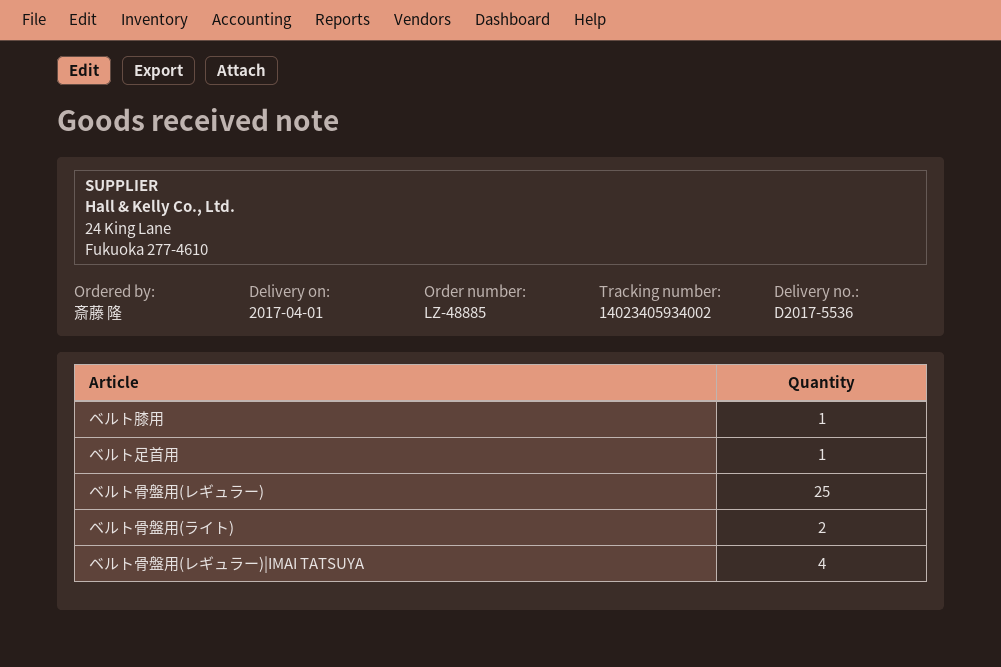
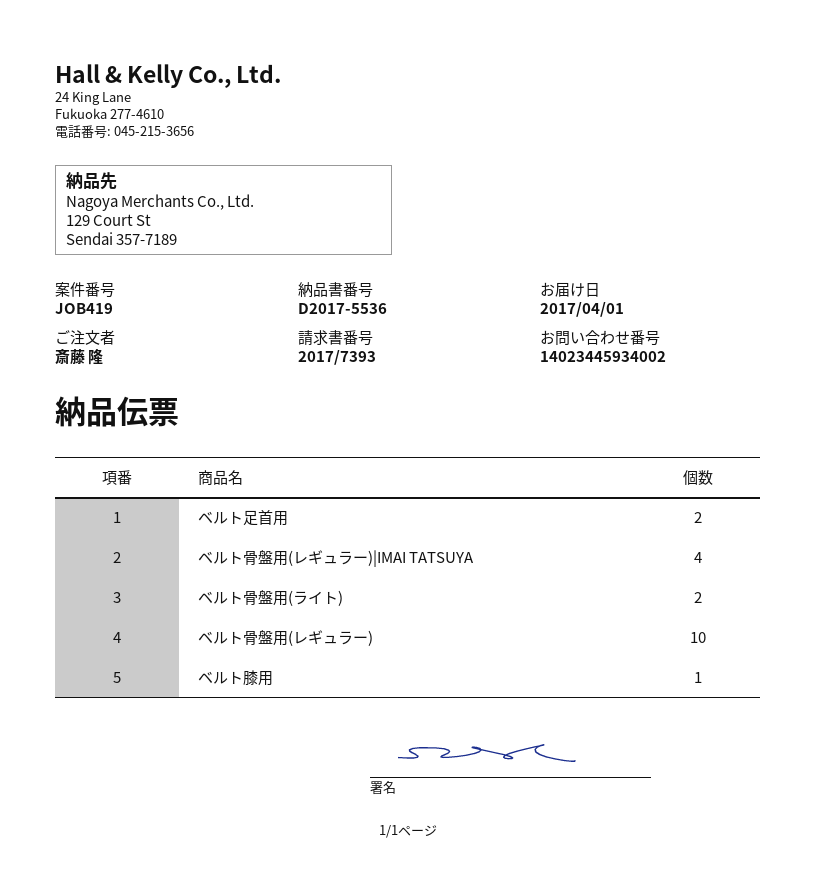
tracking number: 14023405934002 -> 14023445934002
ベルト足首用: 1 -> 2
ベルト骨盤用(レギュラー): 25 -> 10

